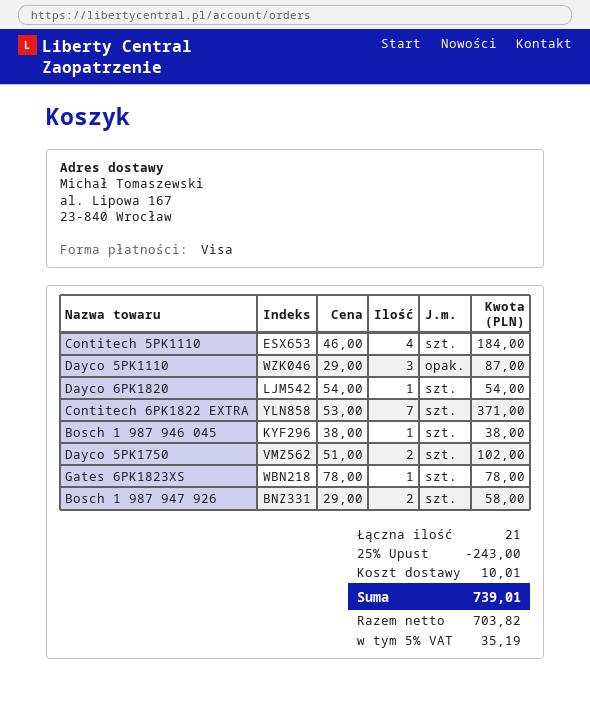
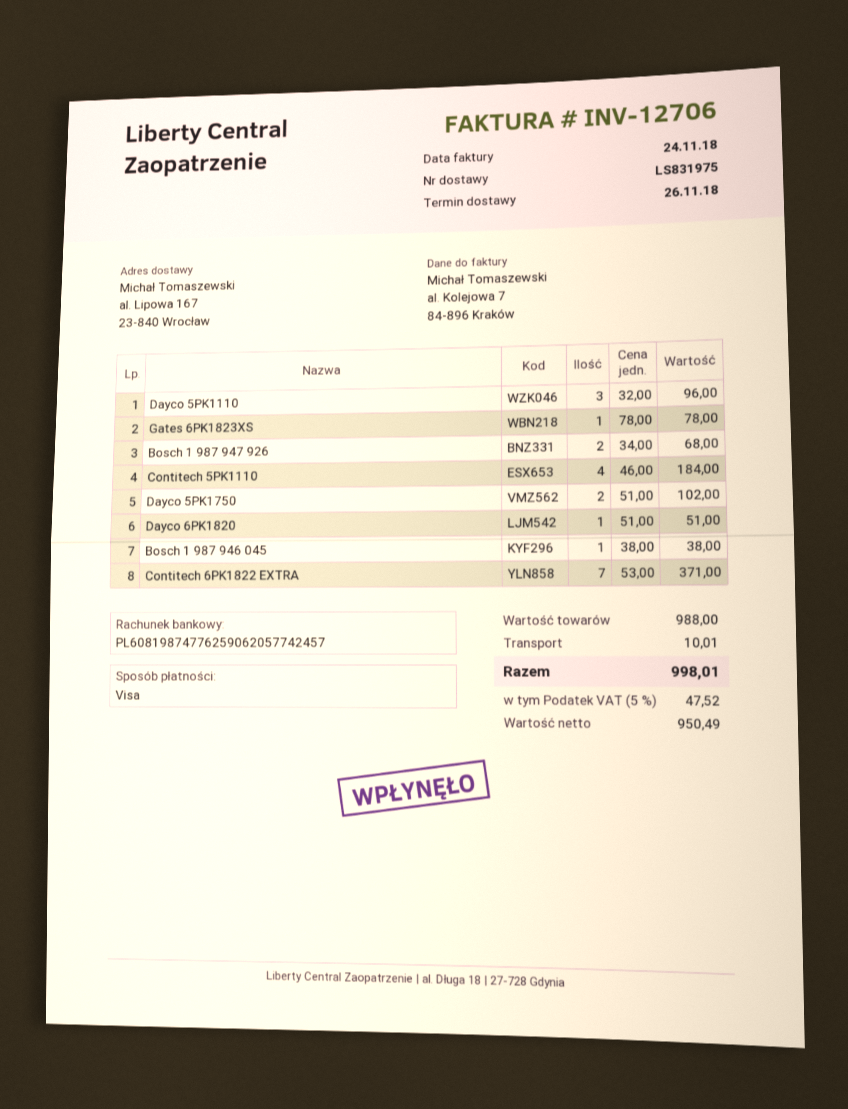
Dayco 5PK1110: 3 x 29.00 = 87.00 -> 3 x 32.00 = 96.00
Dayco 6PK1820: 1 x 54.00 = 54.00 -> 1 x 51.00 = 51.00
Bosch 1 987 947 926: 2 x 29.00 = 58.00 -> 2 x 34.00 = 68.00
discount: 25% = 243.00 -> none
net: 703.82 -> 950.49
tax: 5% = 35.19 -> 5% = 47.52
total: 739.01 -> 998.01

